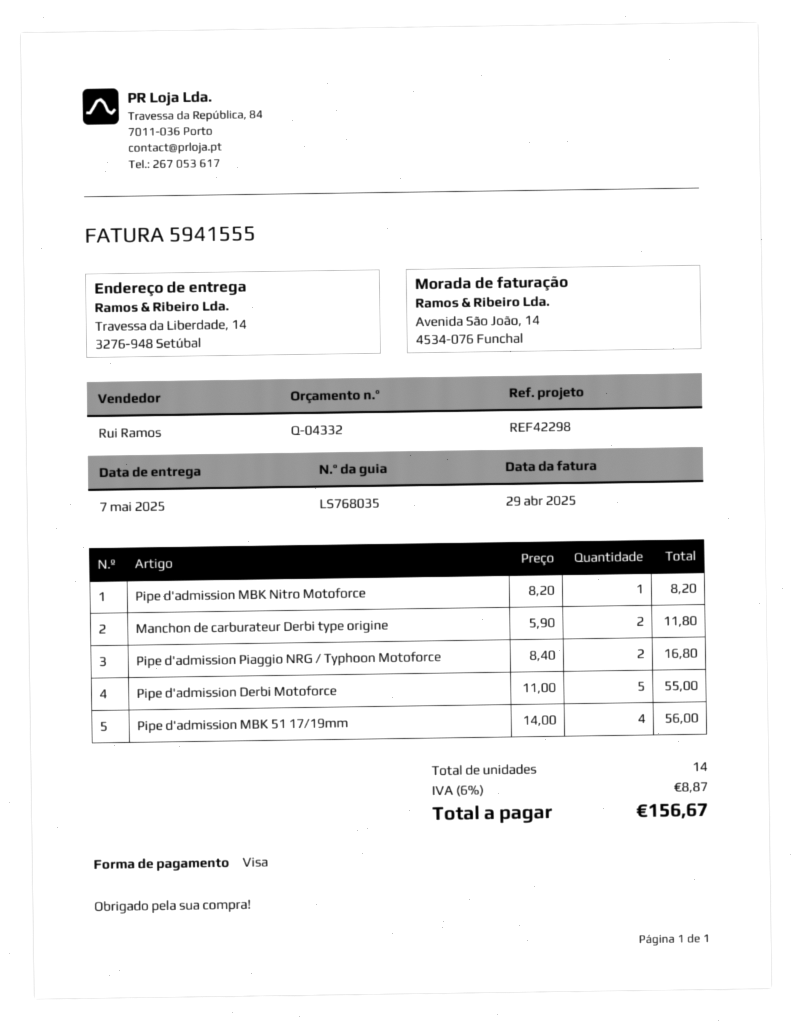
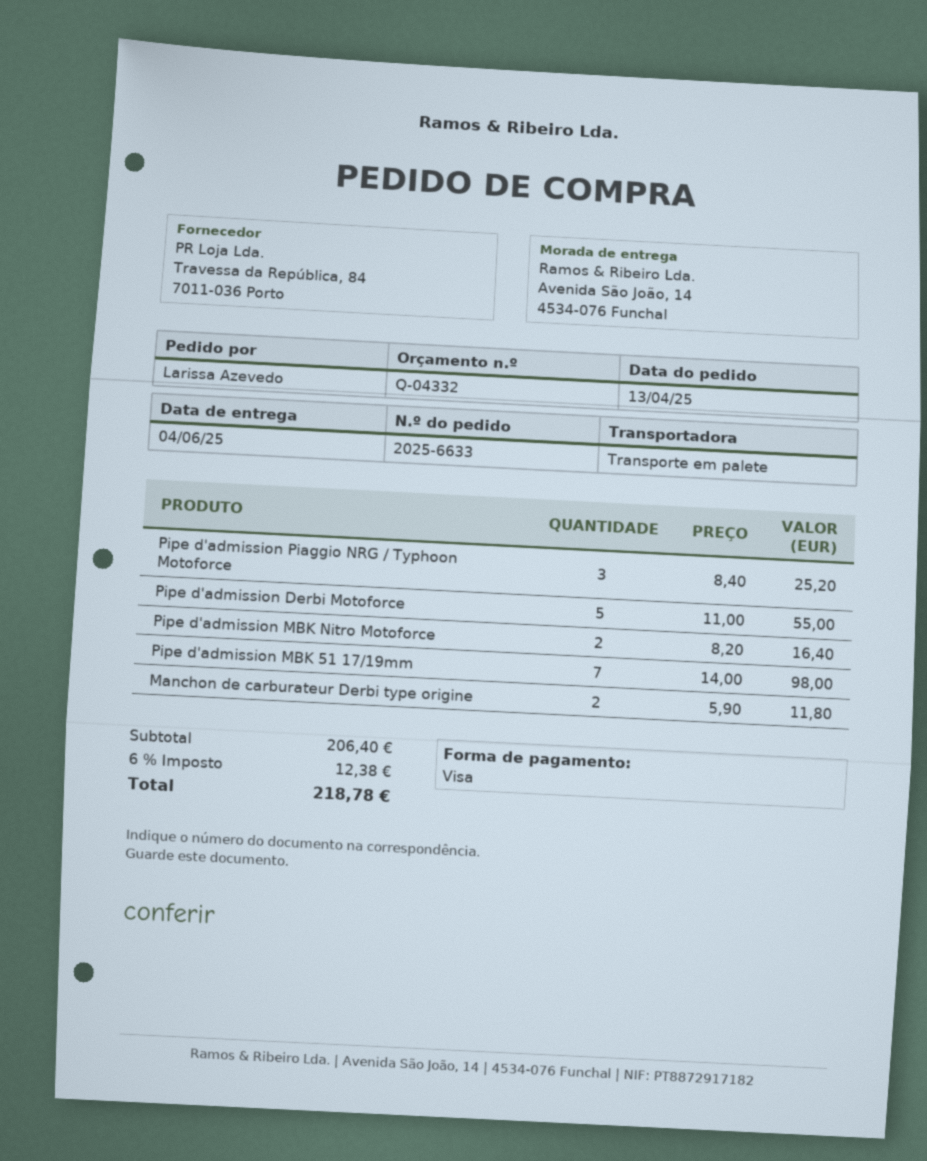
delivery date: 2025-05-07 -> 2025-06-04
ship to: Travessa da Liberdade, 14, 3276-948 Setúbal -> Avenida São João, 14, 4534-076 Funchal
Pipe d'admission MBK Nitro Motoforce: 1 x 8.20 = 8.20 -> 2 x 8.20 = 16.40
Pipe d'admission Piaggio NRG / Typhoon Motoforce: 2 x 8.40 = 16.80 -> 3 x 8.40 = 25.20
Pipe d'admission MBK 51 17/19mm: 4 x 14.00 = 56.00 -> 7 x 14.00 = 98.00
tax: 6% = 8.87 -> 6% = 12.38
total: 156.67 -> 218.78

